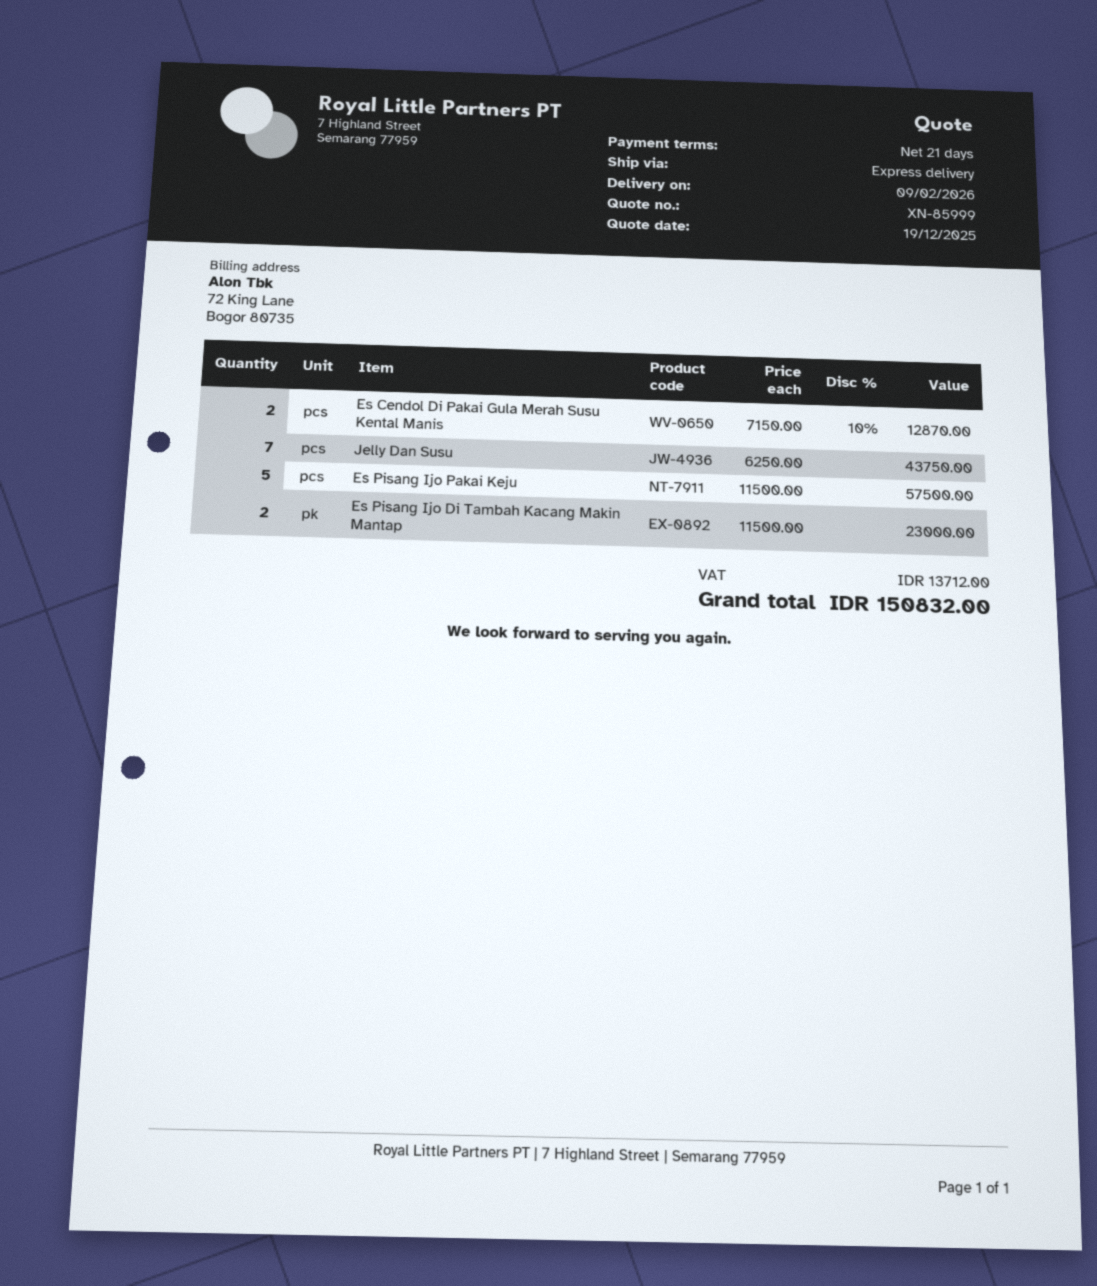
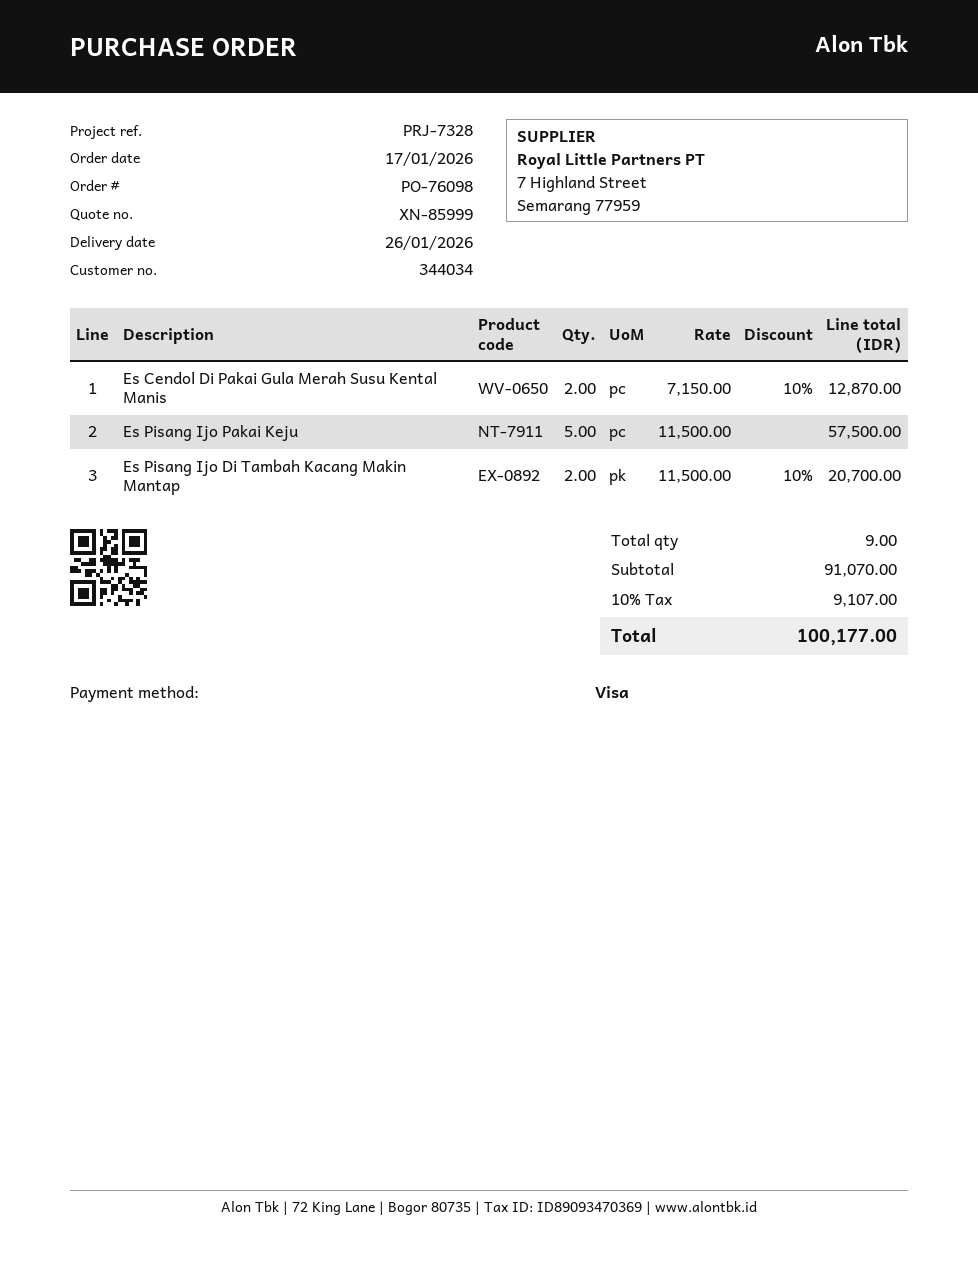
delivery date: 2026-02-09 -> 2026-01-26
Jelly Dan Susu: 7 x 6250.00 = 43750.00 -> none
Es Pisang Ijo Di Tambah Kacang Makin Mantap: 2 x 11500.00 = 23000.00 -> 2 x 11500.00 - 10% = 20700.00
tax: 13712.00 -> 9107.00
total: 150832.00 -> 100177.00

